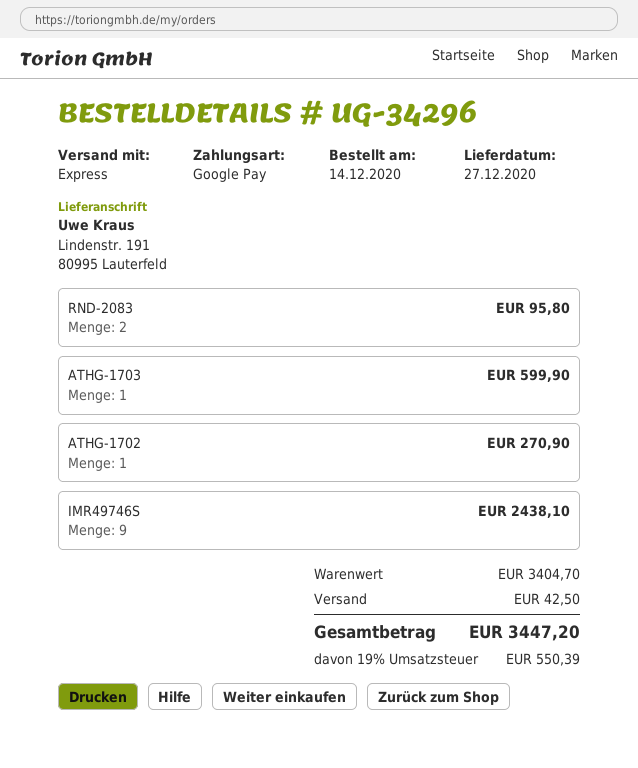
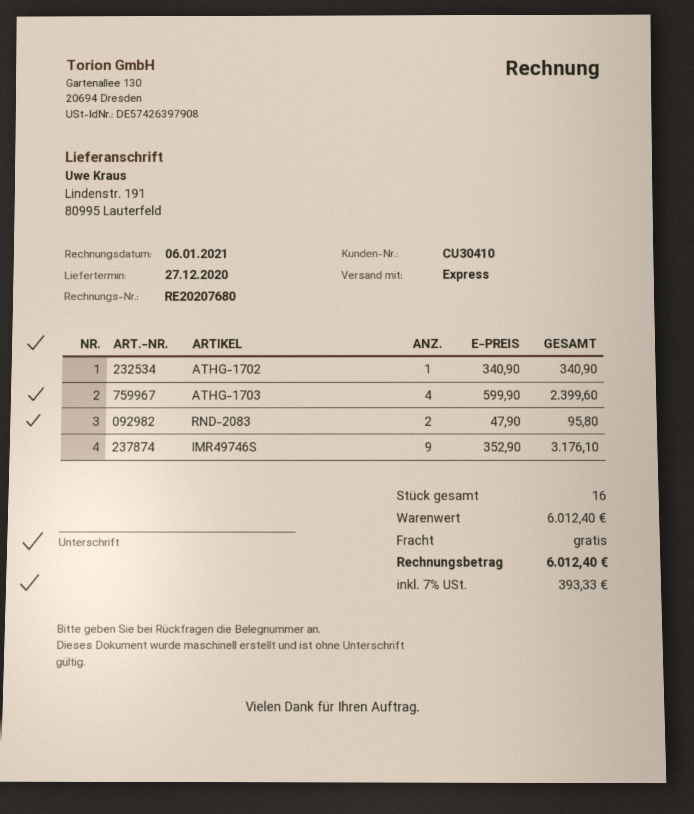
ATHG-1703: 1 for 599.90 -> 4 for 2399.60
ATHG-1702: 1 for 270.90 -> 1 for 340.90
IMR49746S: 9 for 2438.10 -> 9 for 3176.10
subtotal: 3404.70 -> 6012.40
shipping: 42.50 -> 0.00
tax: 19% = 550.39 -> 7% = 393.33
total: 3447.20 -> 6012.40

